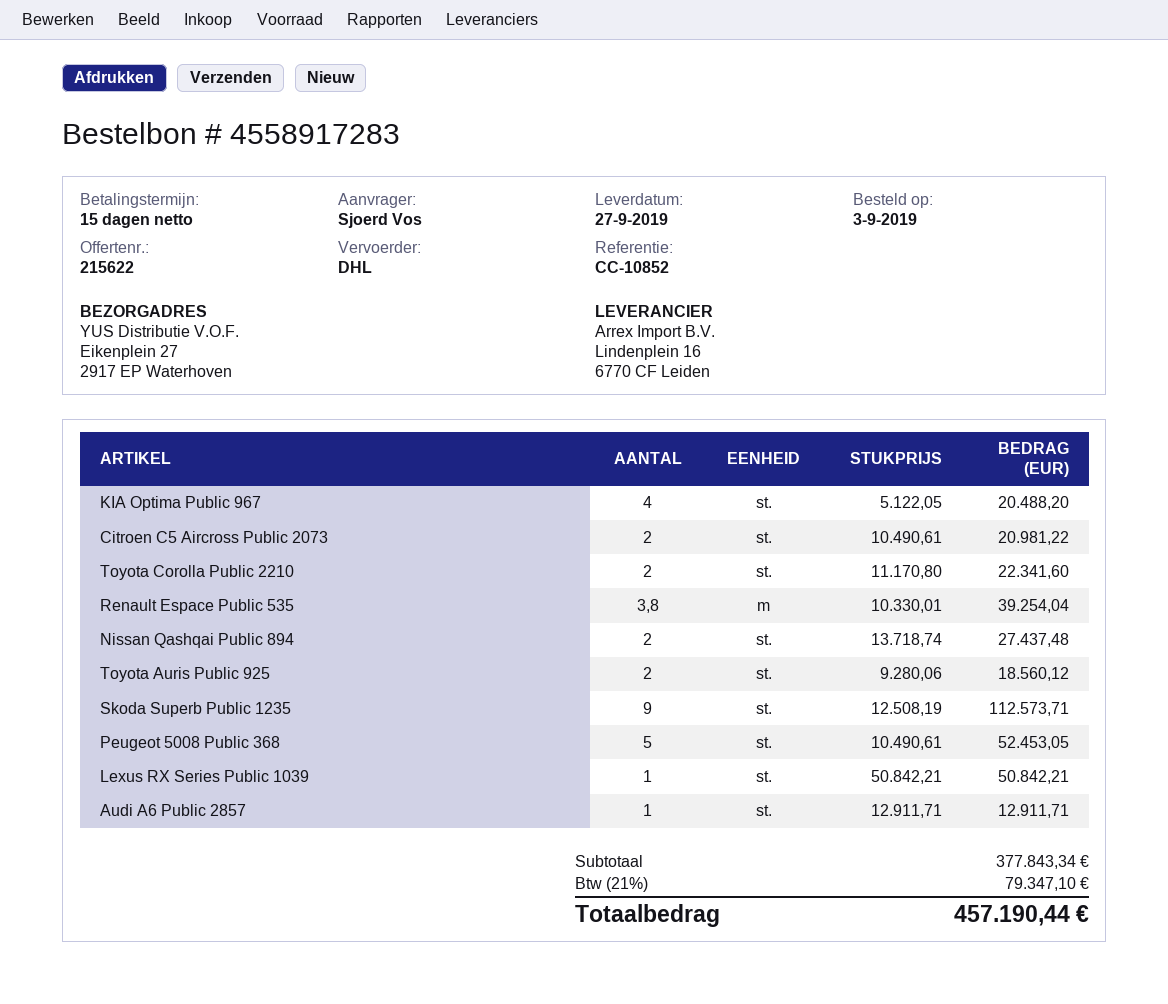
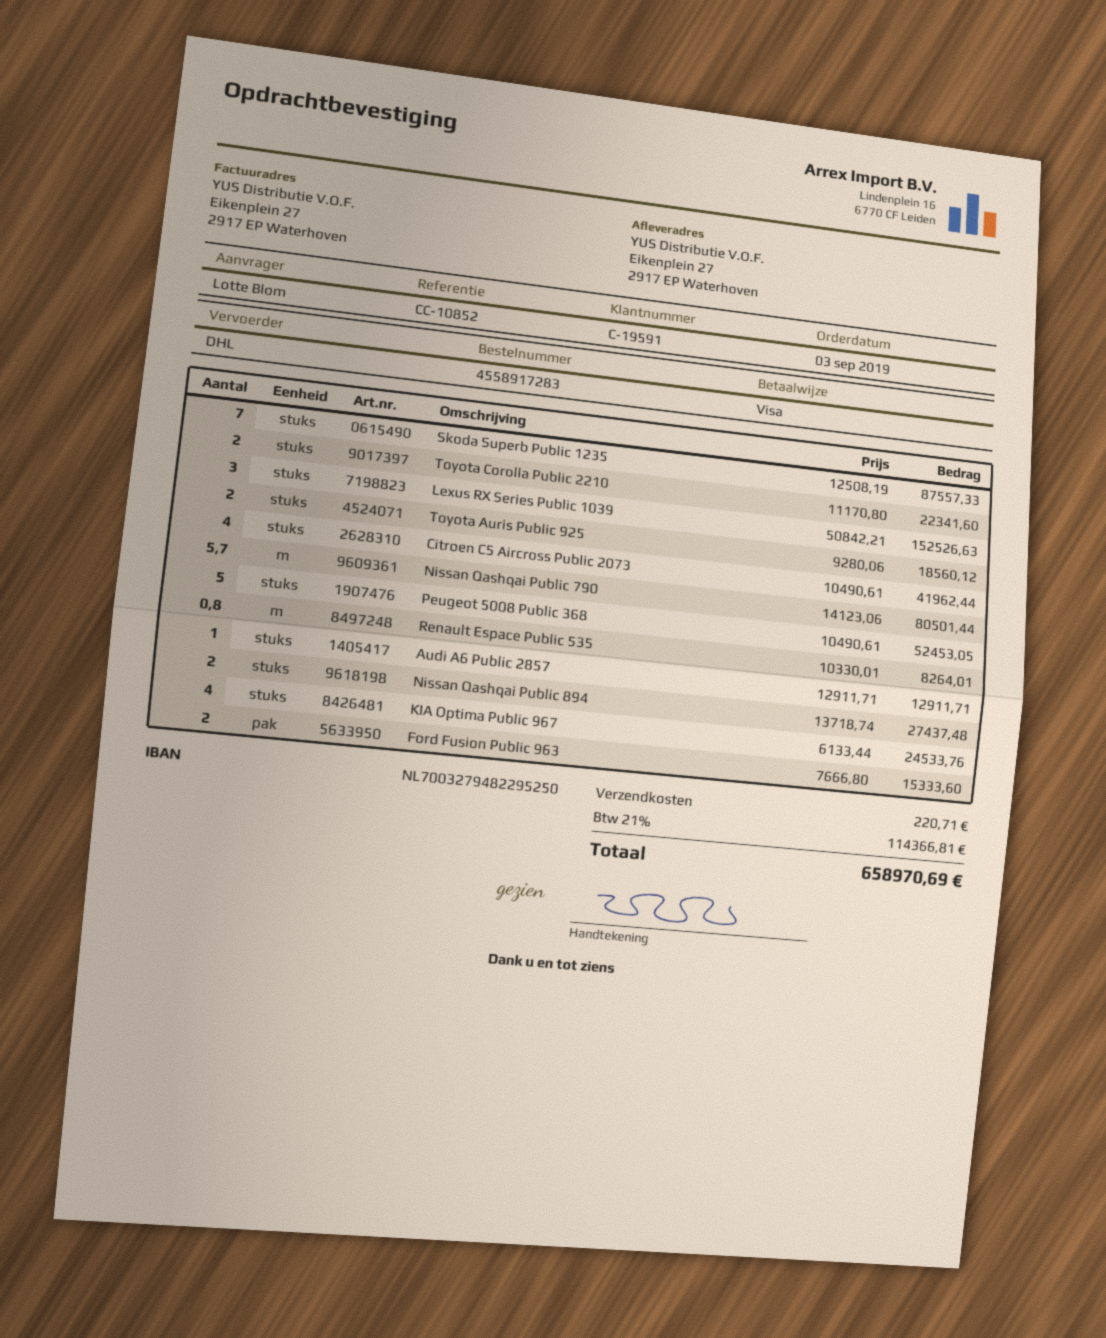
ordered by: Sjoerd Vos -> Lotte Blom
KIA Optima Public 967: 4 x 5122.05 = 20488.20 -> 4 x 6133.44 = 24533.76
Citroen C5 Aircross Public 2073: 2 x 10490.61 = 20981.22 -> 4 x 10490.61 = 41962.44
Renault Espace Public 535: 3.8 x 10330.01 = 39254.04 -> 0.8 x 10330.01 = 8264.01
Skoda Superb Public 1235: 9 x 12508.19 = 112573.71 -> 7 x 12508.19 = 87557.33
Lexus RX Series Public 1039: 1 x 50842.21 = 50842.21 -> 3 x 50842.21 = 152526.63
Nissan Qashqai Public 790: none -> 5.7 x 14123.06 = 80501.44
Ford Fusion Public 963: none -> 2 x 7666.80 = 15333.60
shipping: none -> 220.71
tax: 21% = 79347.10 -> 21% = 114366.81
total: 457190.44 -> 658970.69

